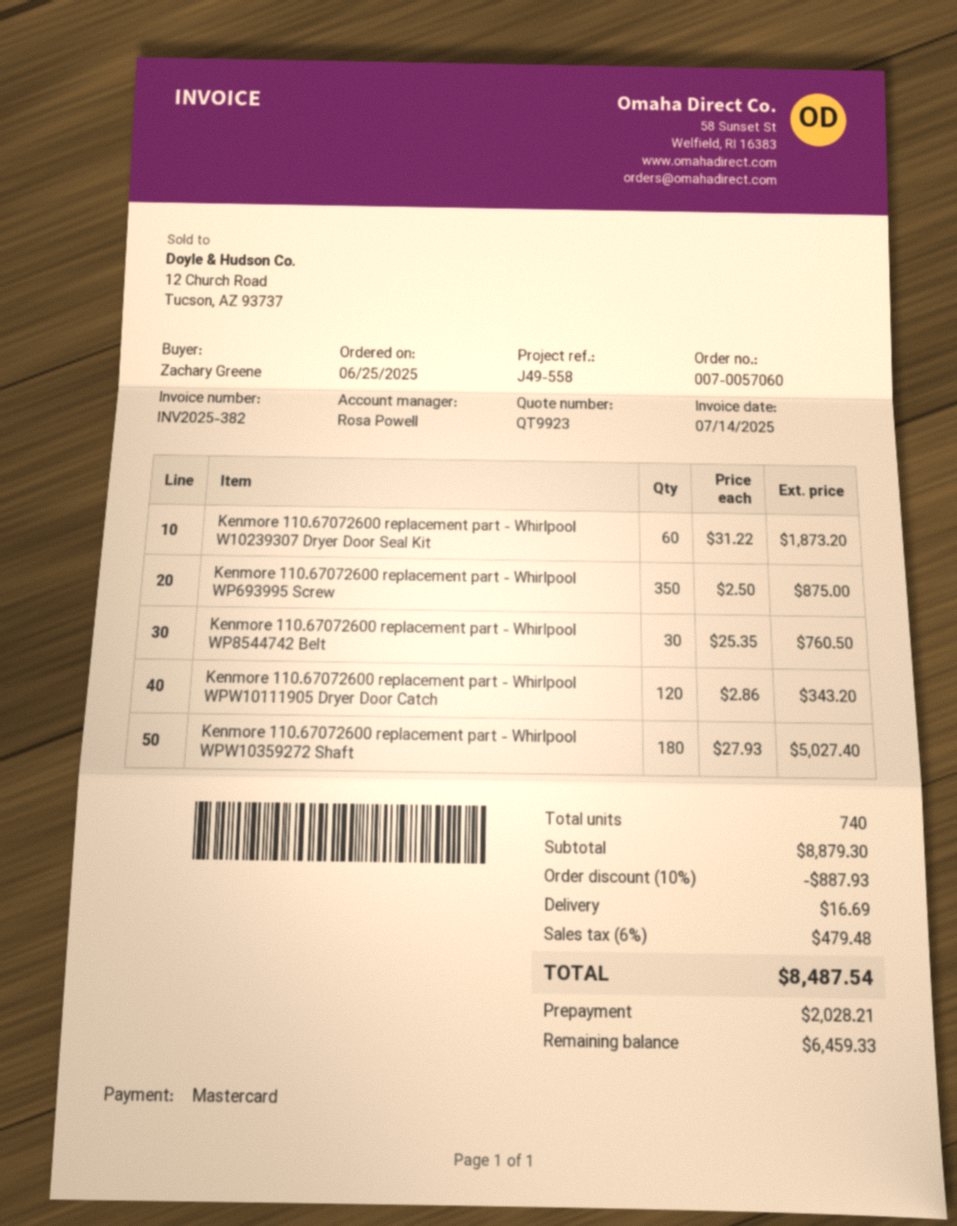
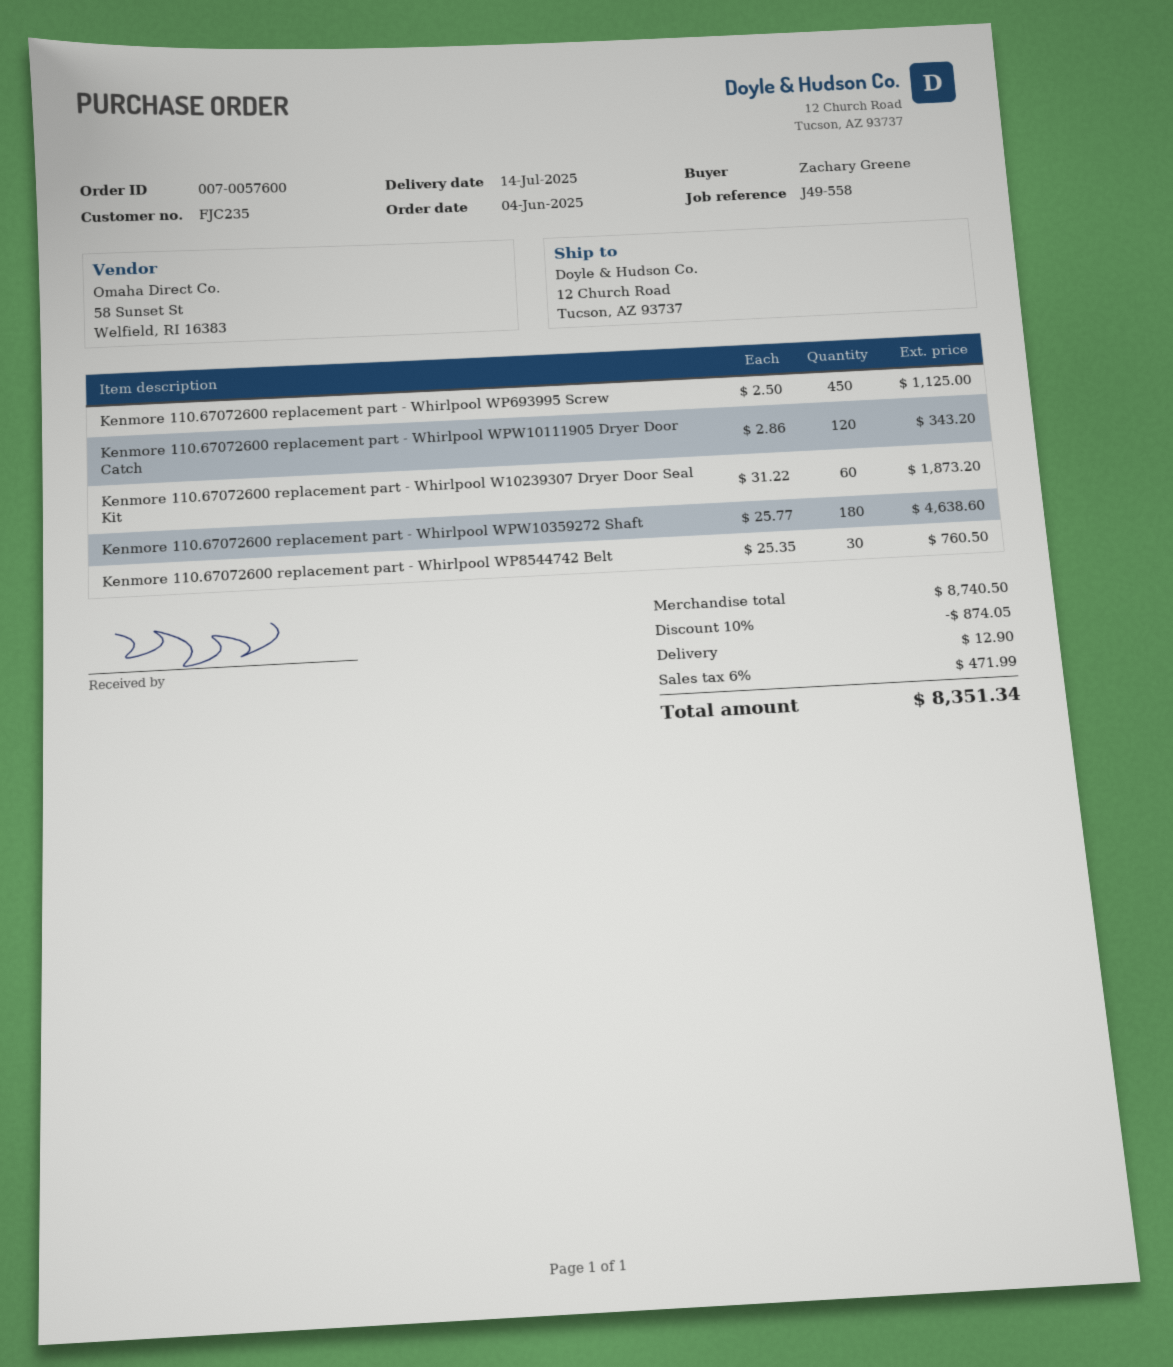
order number: 007-0057060 -> 007-0057600
order date: 2025-06-25 -> 2025-06-04
Kenmore 110.67072600 replacement part - Whirlpool WP693995 Screw: 350 x 2.50 = 875.00 -> 450 x 2.50 = 1125.00
Kenmore 110.67072600 replacement part - Whirlpool WPW10359272 Shaft: 180 x 27.93 = 5027.40 -> 180 x 25.77 = 4638.60
subtotal: 8879.30 -> 8740.50
discount: 10% = 887.93 -> 10% = 874.05
shipping: 16.69 -> 12.90
tax: 6% = 479.48 -> 6% = 471.99
total: 8487.54 -> 8351.34

